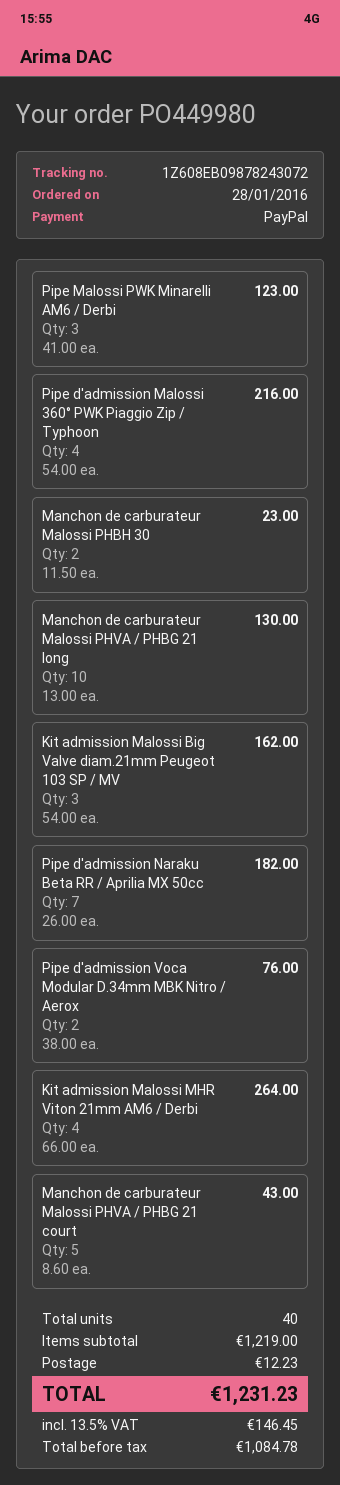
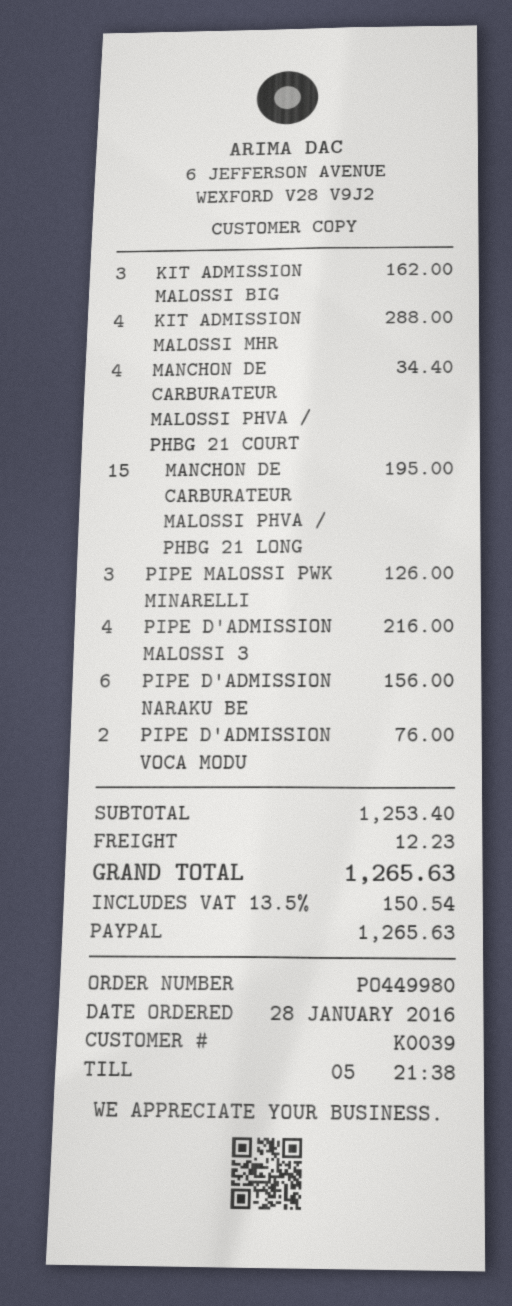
Pipe Malossi PWK Minarelli AM6 / Derbi: 3 for 123.00 -> 3 for 126.00
Manchon de carburateur Malossi PHBH 30: 2 for 23.00 -> none
Manchon de carburateur Malossi PHVA / PHBG 21 long: 10 for 130.00 -> 15 for 195.00
Pipe d'admission Naraku Beta RR / Aprilia MX 50cc: 7 for 182.00 -> 6 for 156.00
Kit admission Malossi MHR Viton 21mm AM6 / Derbi: 4 for 264.00 -> 4 for 288.00
Manchon de carburateur Malossi PHVA / PHBG 21 court: 5 for 43.00 -> 4 for 34.40
subtotal: 1219.00 -> 1253.40
tax: 13.5% = 146.45 -> 13.5% = 150.54
total: 1231.23 -> 1265.63

